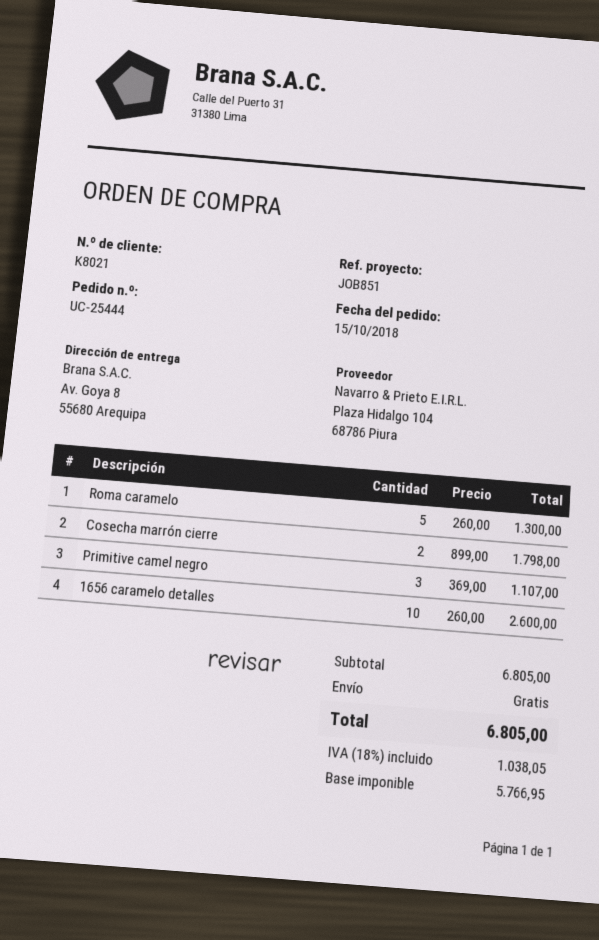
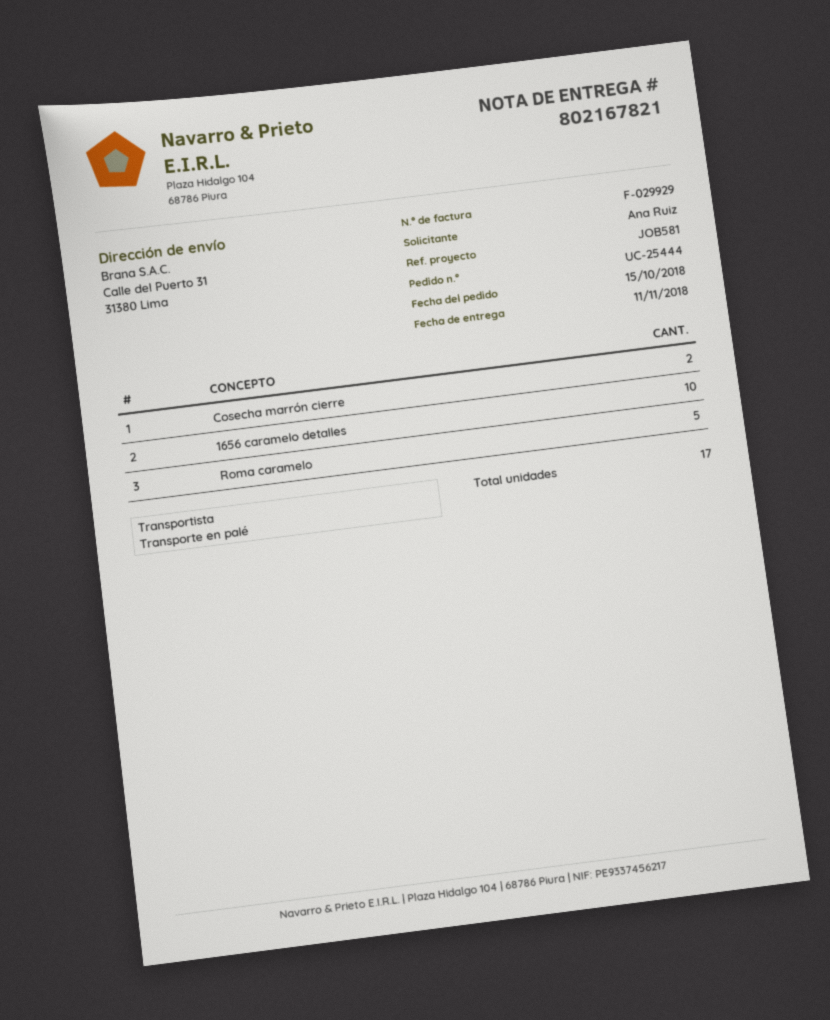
reference: JOB851 -> JOB581
ship to: Av. Goya 8, 55680 Arequipa -> Calle del Puerto 31, 31380 Lima
Primitive camel negro: 3 -> none

